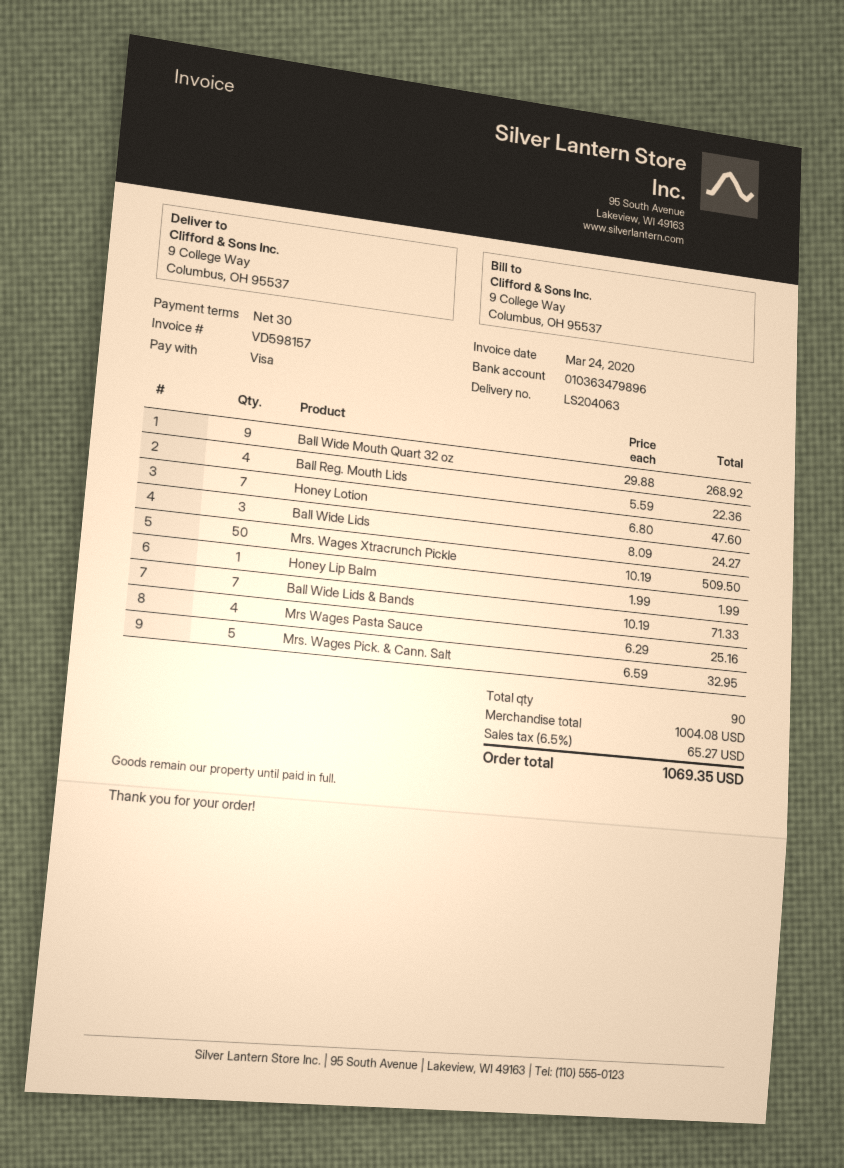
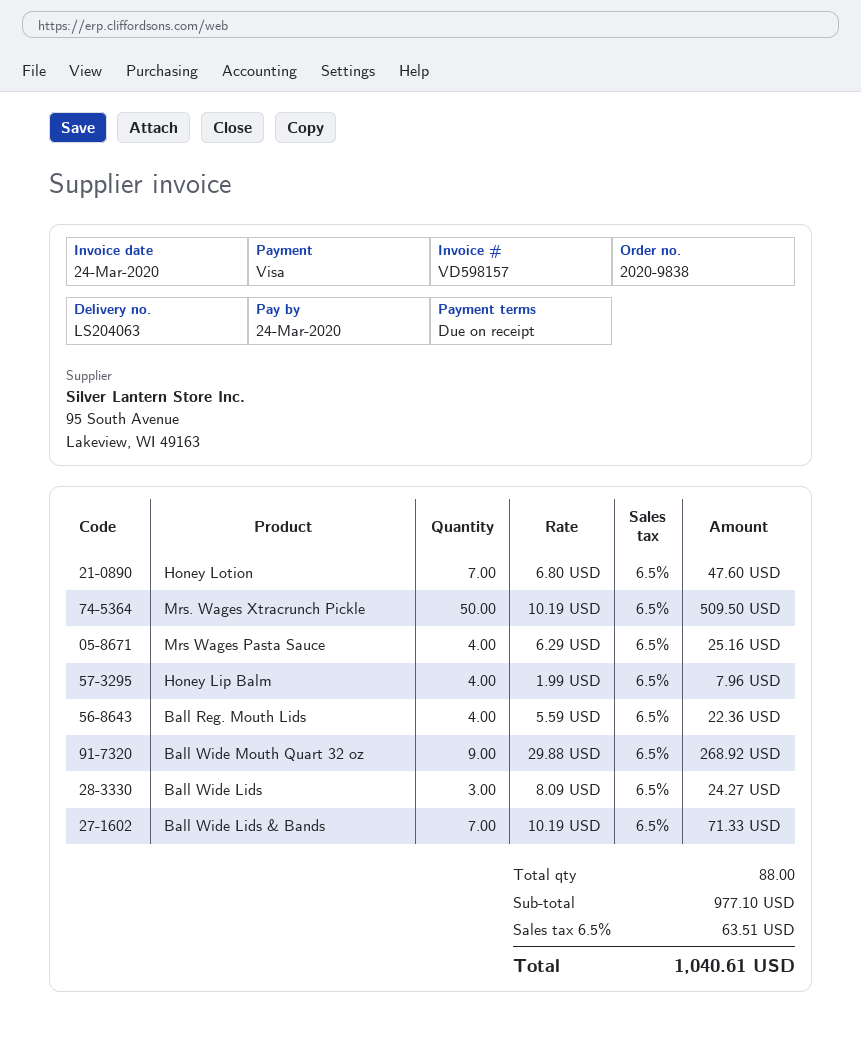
payment terms: 30 days -> on receipt
Honey Lip Balm: 1 x 1.99 = 1.99 -> 4 x 1.99 = 7.96
Mrs. Wages Pick. & Cann. Salt: 5 x 6.59 = 32.95 -> none
total quantity: 90 -> 88
subtotal: 1004.08 -> 977.10
tax: 6.5% = 65.27 -> 6.5% = 63.51
total: 1069.35 -> 1040.61

